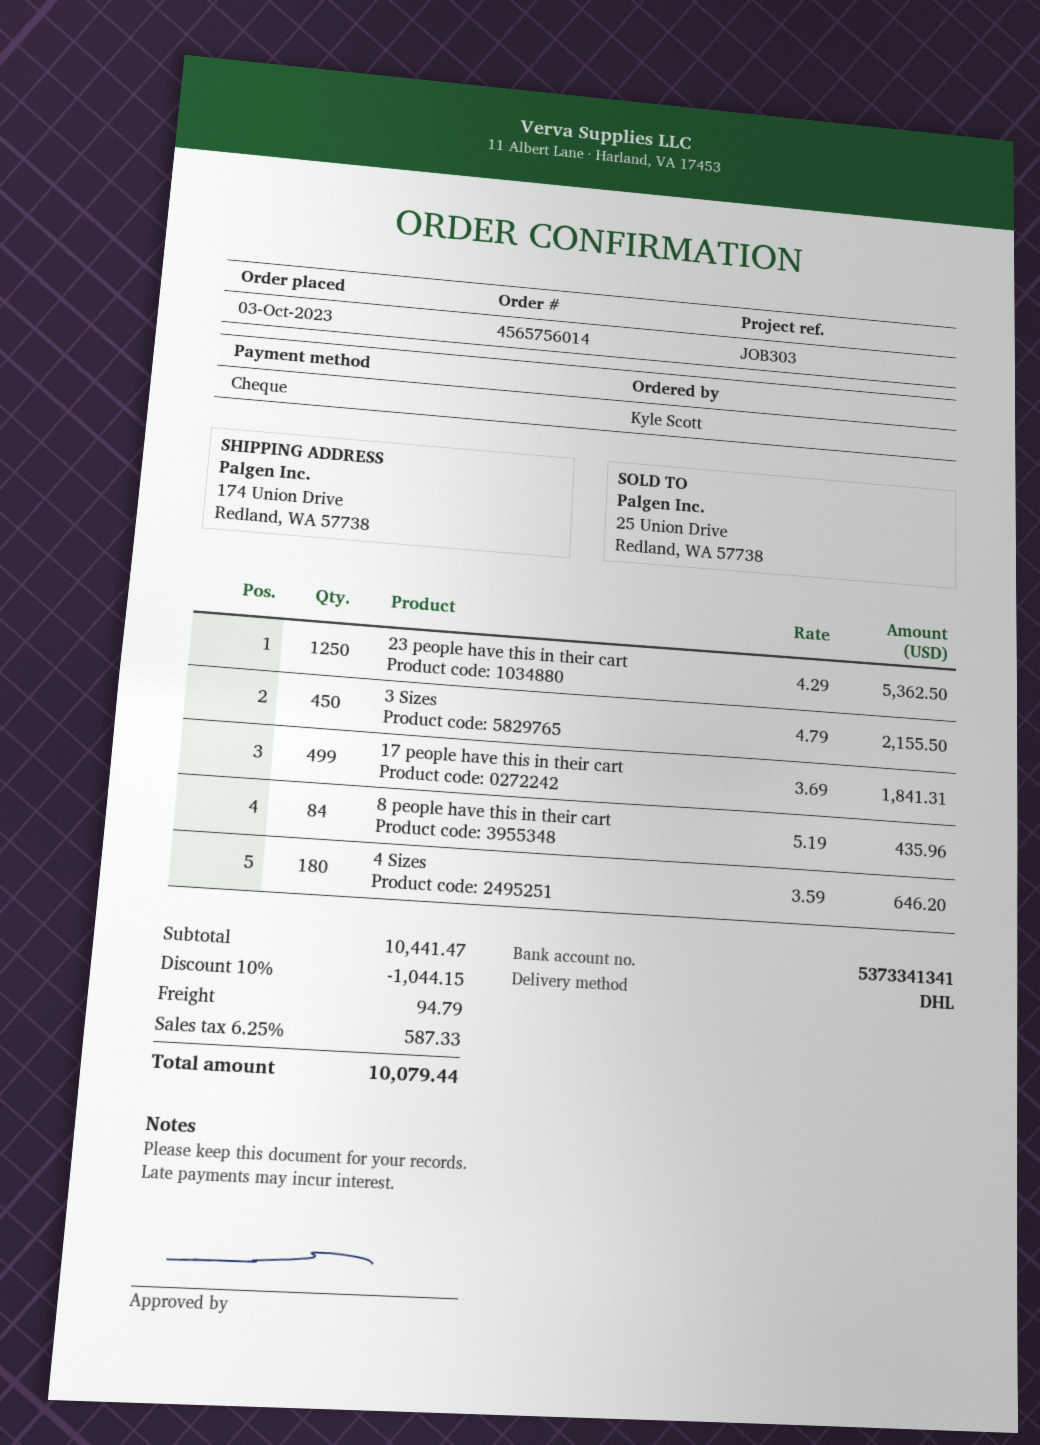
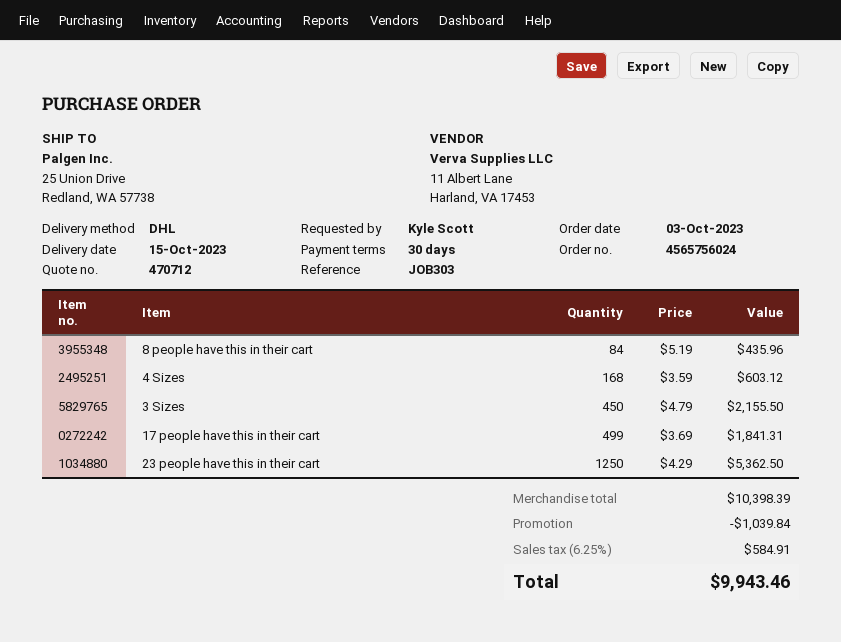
order number: 4565756014 -> 4565756024
ship to: 174 Union Drive, Redland, WA 57738 -> 25 Union Drive, Redland, WA 57738
4 Sizes: 180 x 3.59 = 646.20 -> 168 x 3.59 = 603.12
subtotal: 10441.47 -> 10398.39
discount: 1044.15 -> 1039.84
shipping: 94.79 -> none
tax: 6.25% = 587.33 -> 6.25% = 584.91
total: 10079.44 -> 9943.46

